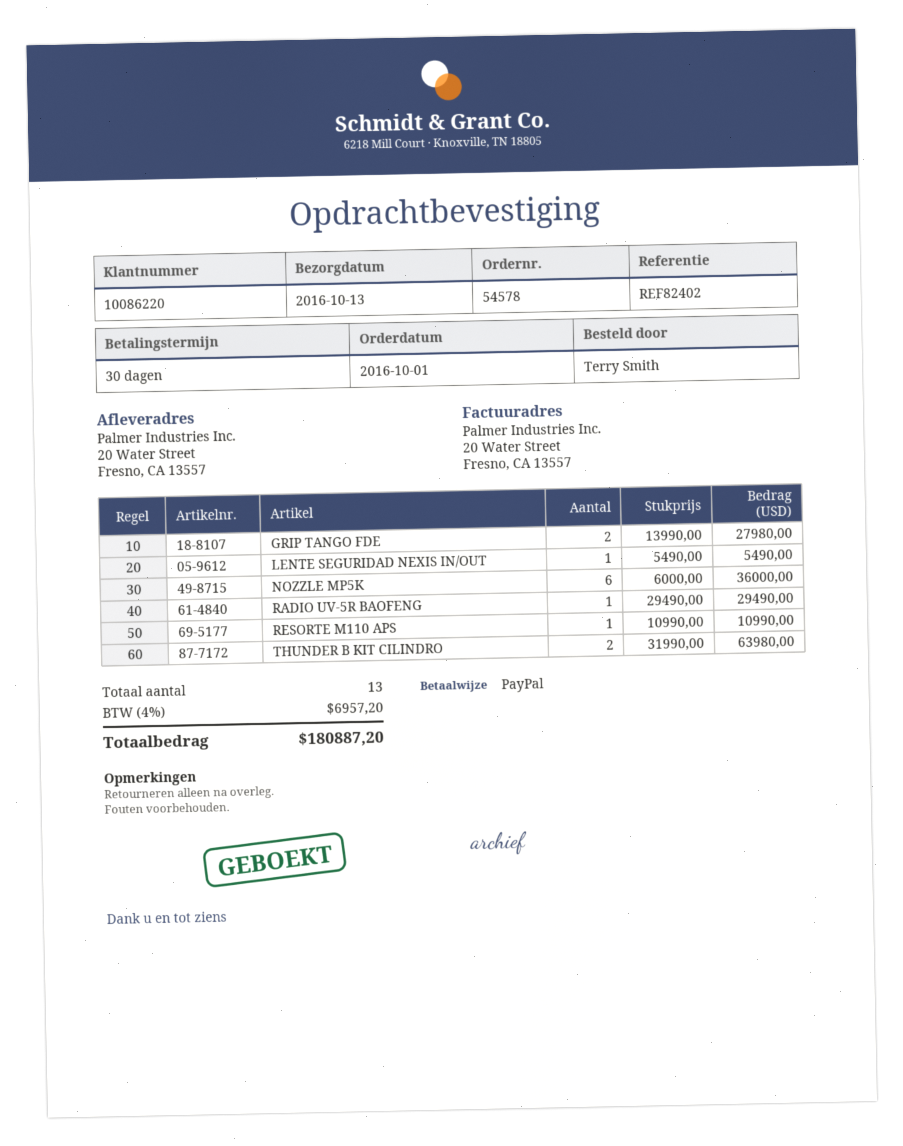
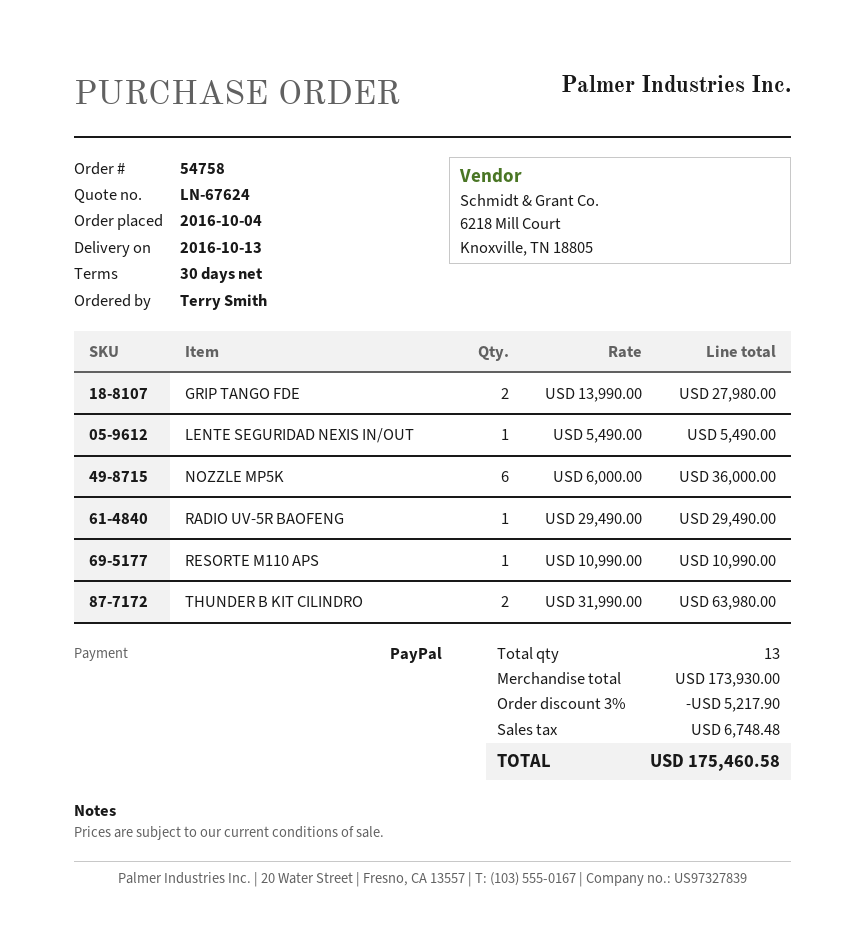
order number: 54578 -> 54758
order date: 2016-10-01 -> 2016-10-04
discount: none -> 3% = 5217.90
tax: 6957.20 -> 6748.48
total: 180887.20 -> 175460.58

